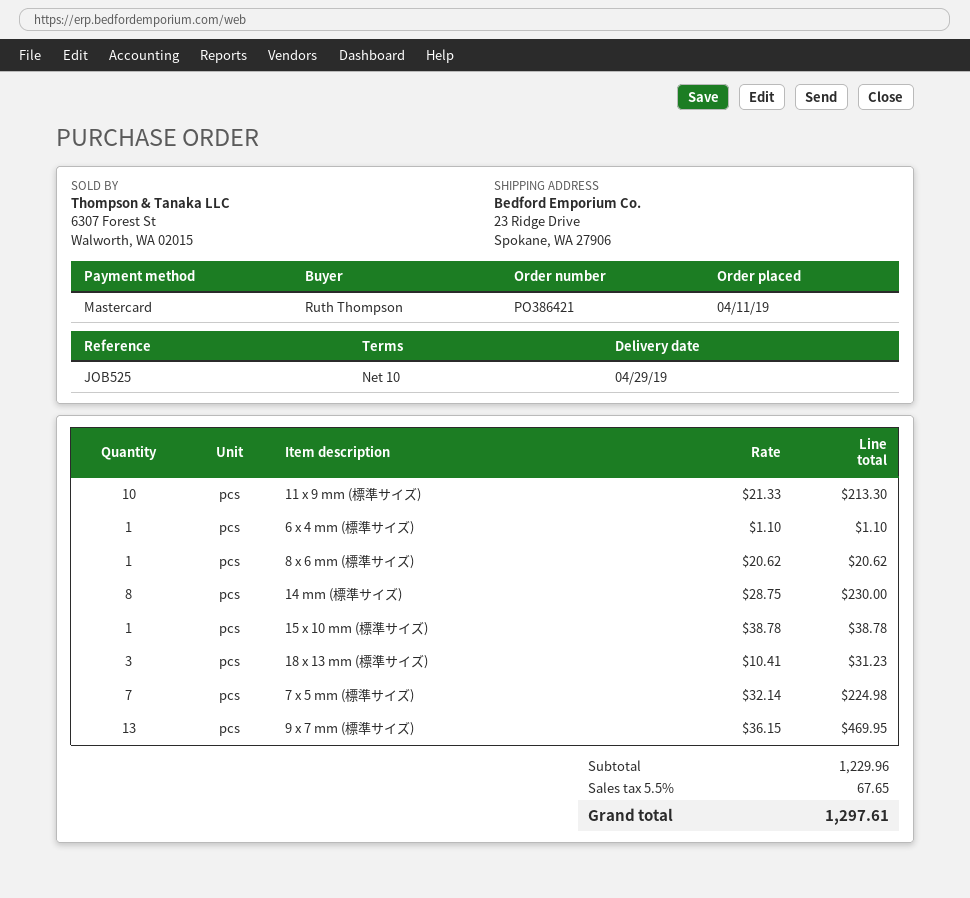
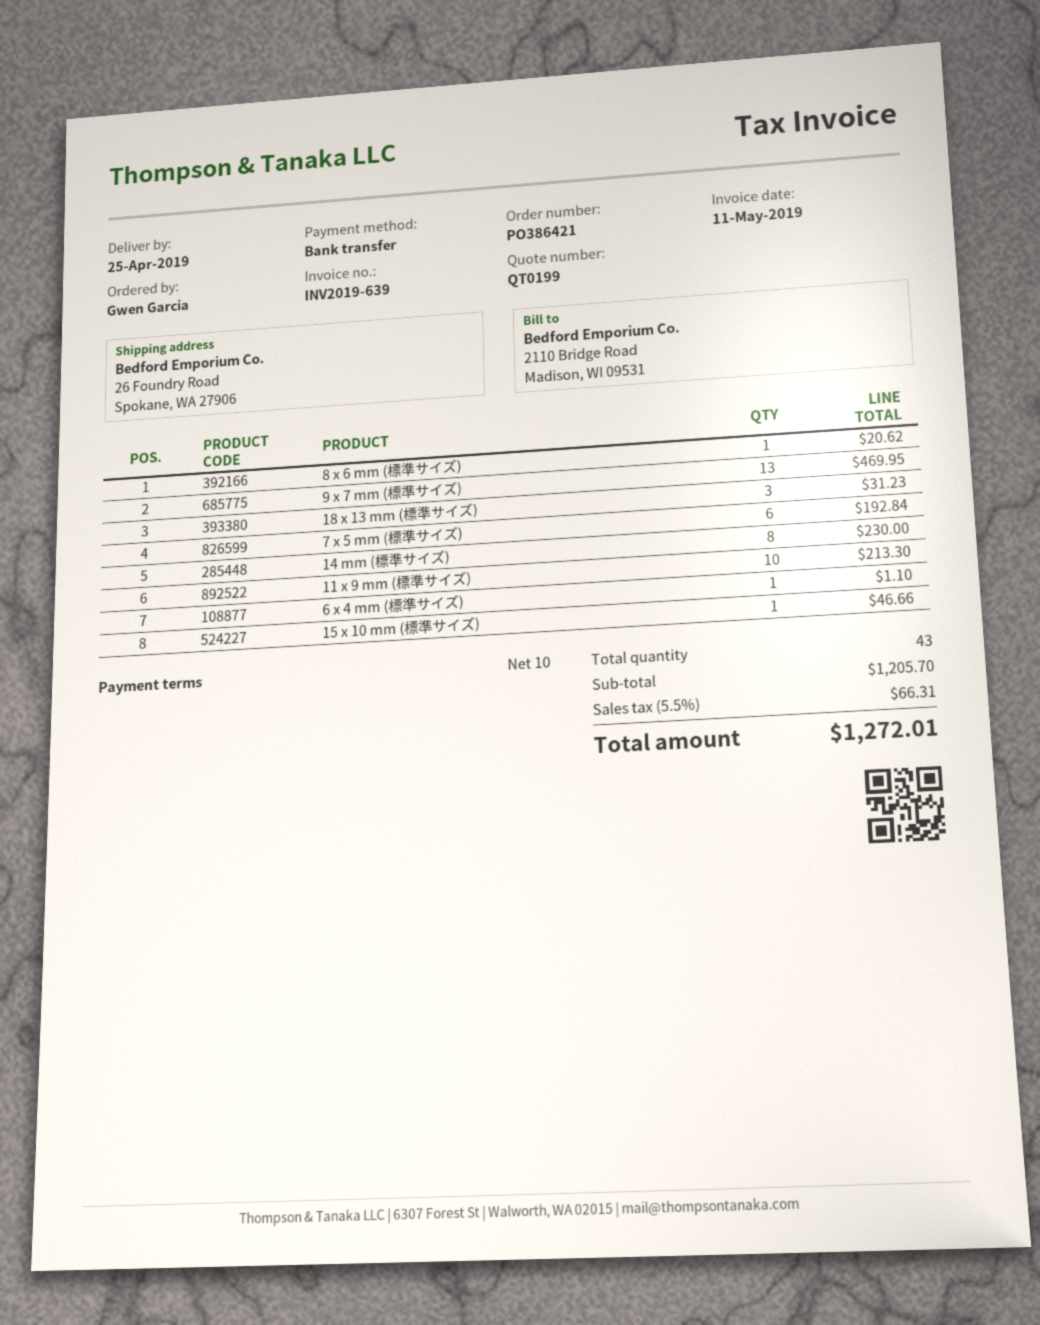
delivery date: 2019-04-29 -> 2019-04-25
ordered by: Ruth Thompson -> Gwen Garcia
payment method: Mastercard -> bank transfer
ship to: 23 Ridge Drive, Spokane, WA 27906 -> 26 Foundry Road, Spokane, WA 27906
15 x 10 mm (標準サイズ): 1 for 38.78 -> 1 for 46.66
7 x 5 mm (標準サイズ): 7 for 224.98 -> 6 for 192.84
subtotal: 1229.96 -> 1205.70
tax: 5.5% = 67.65 -> 5.5% = 66.31
total: 1297.61 -> 1272.01

